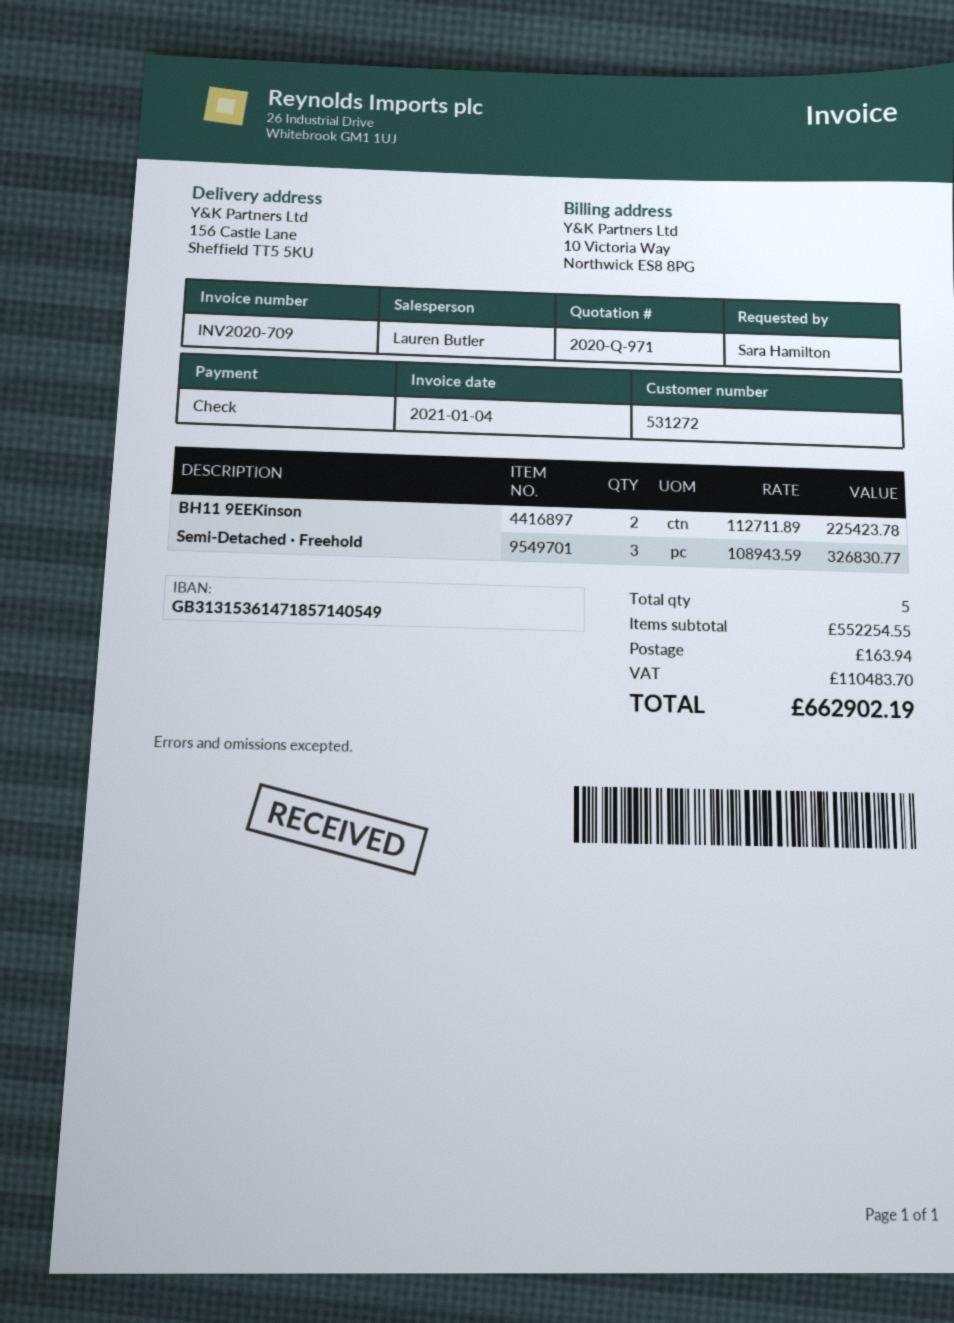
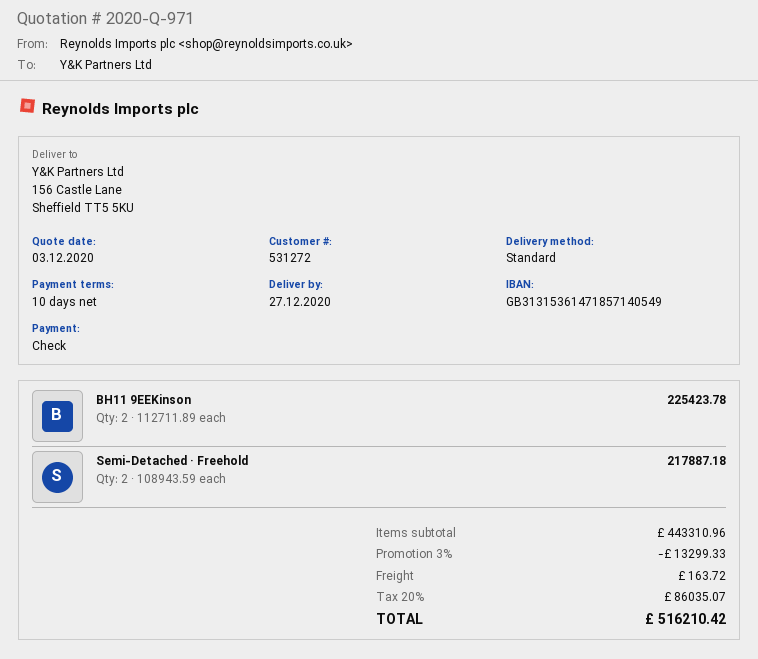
Semi-Detached · Freehold: 3 x 108943.59 = 326830.77 -> 2 x 108943.59 = 217887.18
subtotal: 552254.55 -> 443310.96
discount: none -> 3% = 13299.33
shipping: 163.94 -> 163.72
tax: 110483.70 -> 86035.07
total: 662902.19 -> 516210.42

